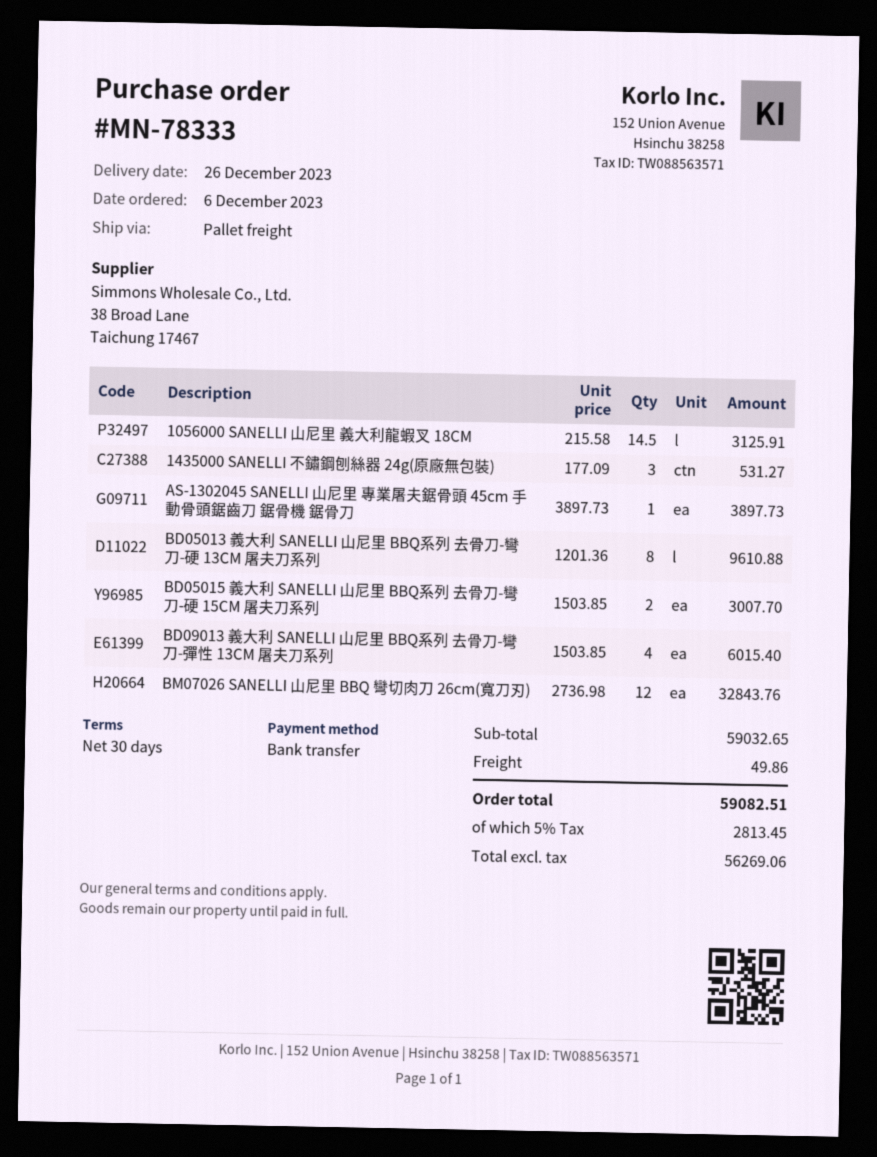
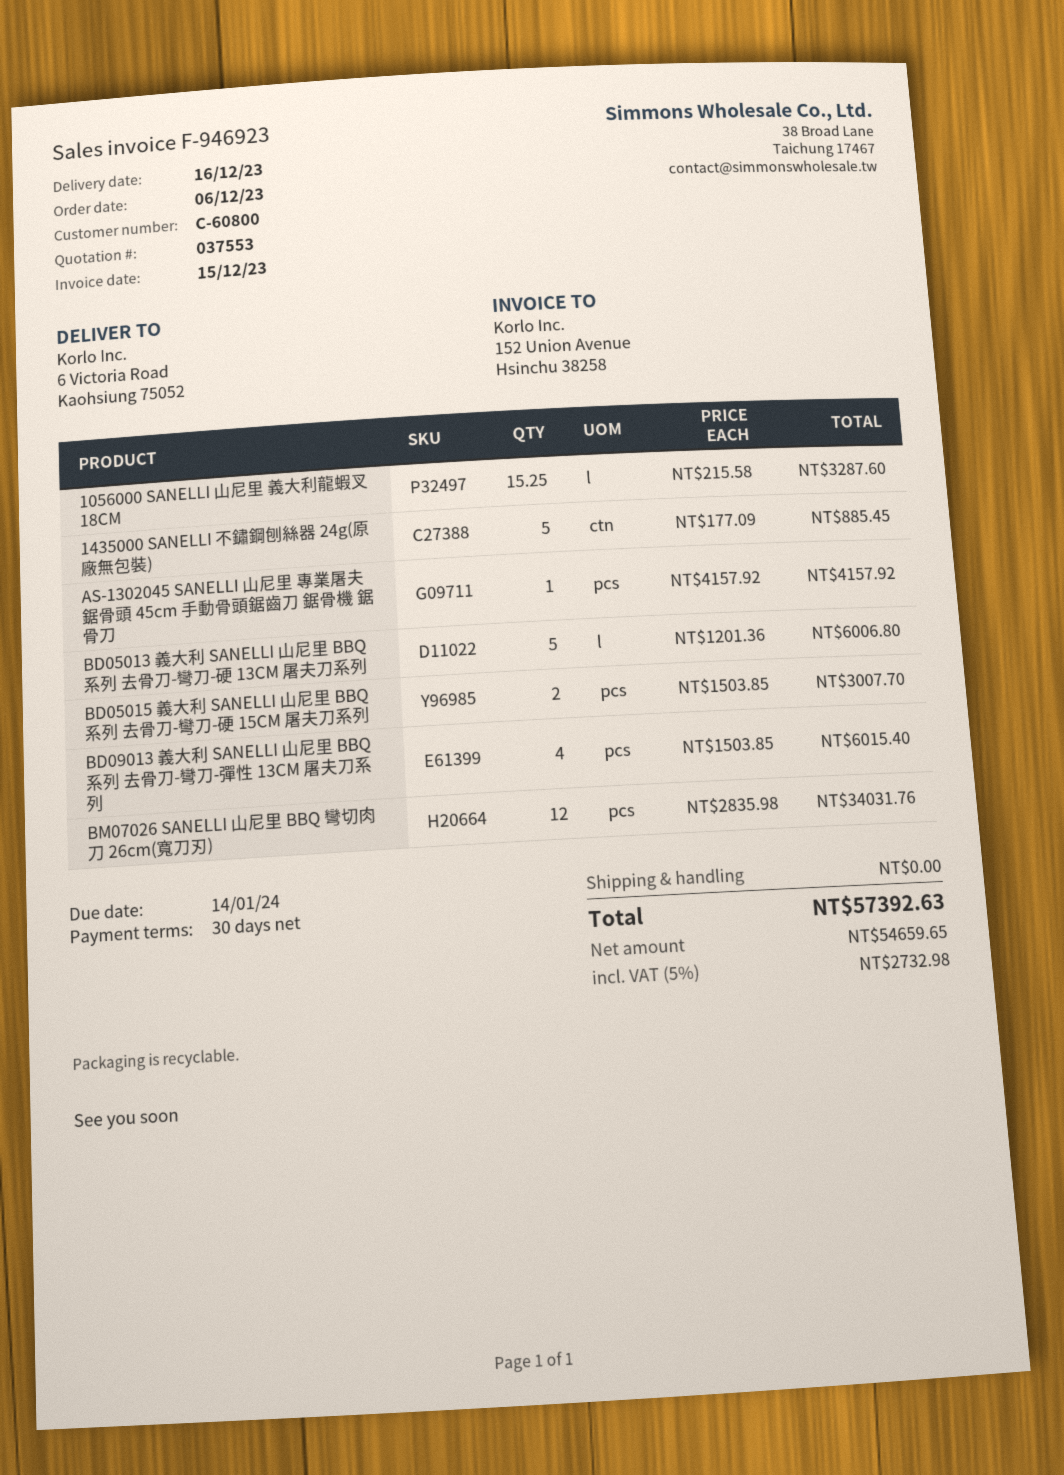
delivery date: 2023-12-26 -> 2023-12-16
1056000 SANELLI 山尼里 義大利龍蝦叉 18CM: 14.5 x 215.58 = 3125.91 -> 15.25 x 215.58 = 3287.60
1435000 SANELLI 不鏽鋼刨絲器 24g(原廠無包裝): 3 x 177.09 = 531.27 -> 5 x 177.09 = 885.45
AS-1302045 SANELLI 山尼里 專業屠夫鋸骨頭 45cm 手動骨頭鋸齒刀 鋸骨機 鋸骨刀: 1 x 3897.73 = 3897.73 -> 1 x 4157.92 = 4157.92
BD05013 義大利 SANELLI 山尼里 BBQ系列 去骨刀-彎刀-硬 13CM 屠夫刀系列: 8 x 1201.36 = 9610.88 -> 5 x 1201.36 = 6006.80
BM07026 SANELLI 山尼里 BBQ 彎切肉刀 26cm(寬刀刃): 12 x 2736.98 = 32843.76 -> 12 x 2835.98 = 34031.76
shipping: 49.86 -> 0.00
net: 56269.06 -> 54659.65
tax: 5% = 2813.45 -> 5% = 2732.98
total: 59082.51 -> 57392.63

